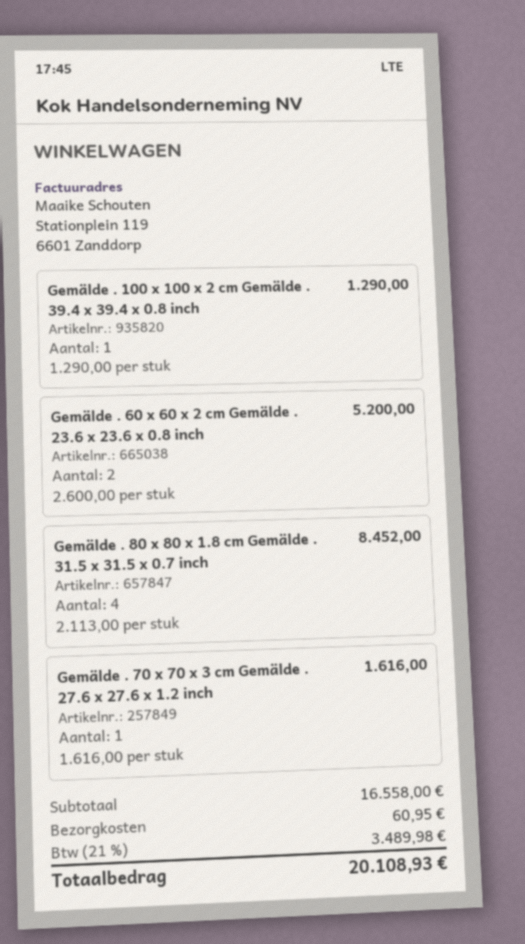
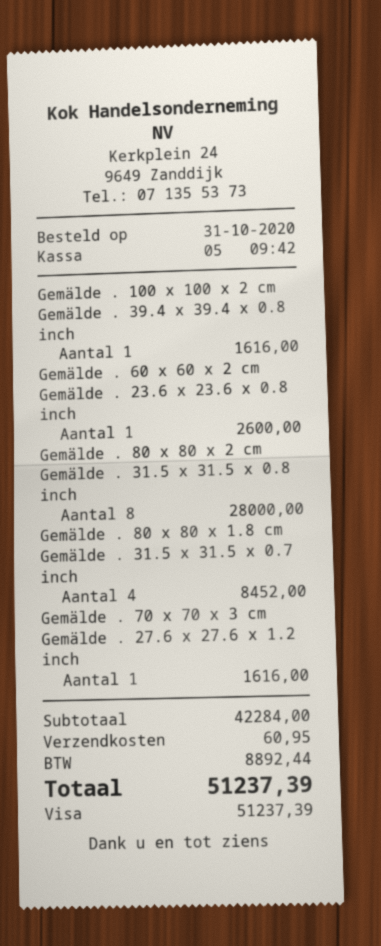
Gemälde . 100 x 100 x 2 cm Gemälde . 39.4 x 39.4 x 0.8 inch: 1 for 1290.00 -> 1 for 1616.00
Gemälde . 60 x 60 x 2 cm Gemälde . 23.6 x 23.6 x 0.8 inch: 2 for 5200.00 -> 1 for 2600.00
Gemälde . 80 x 80 x 2 cm Gemälde . 31.5 x 31.5 x 0.8 inch: none -> 8 for 28000.00
subtotal: 16558.00 -> 42284.00
tax: 3489.98 -> 8892.44
total: 20108.93 -> 51237.39

